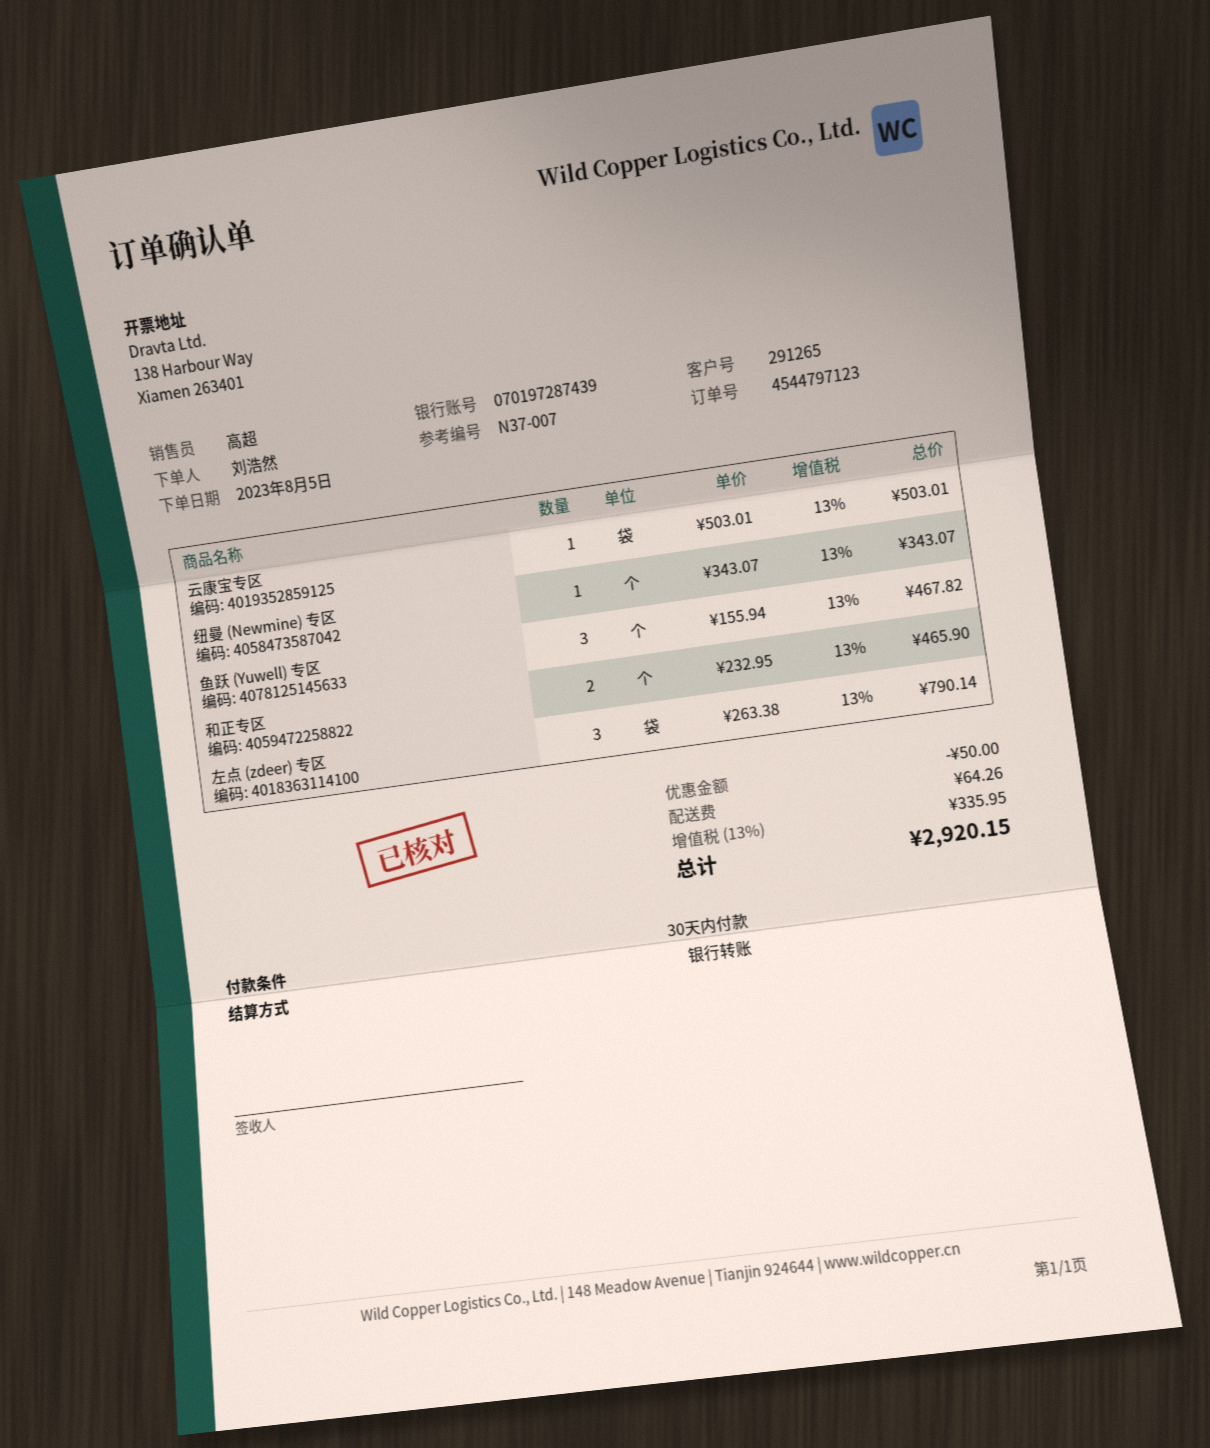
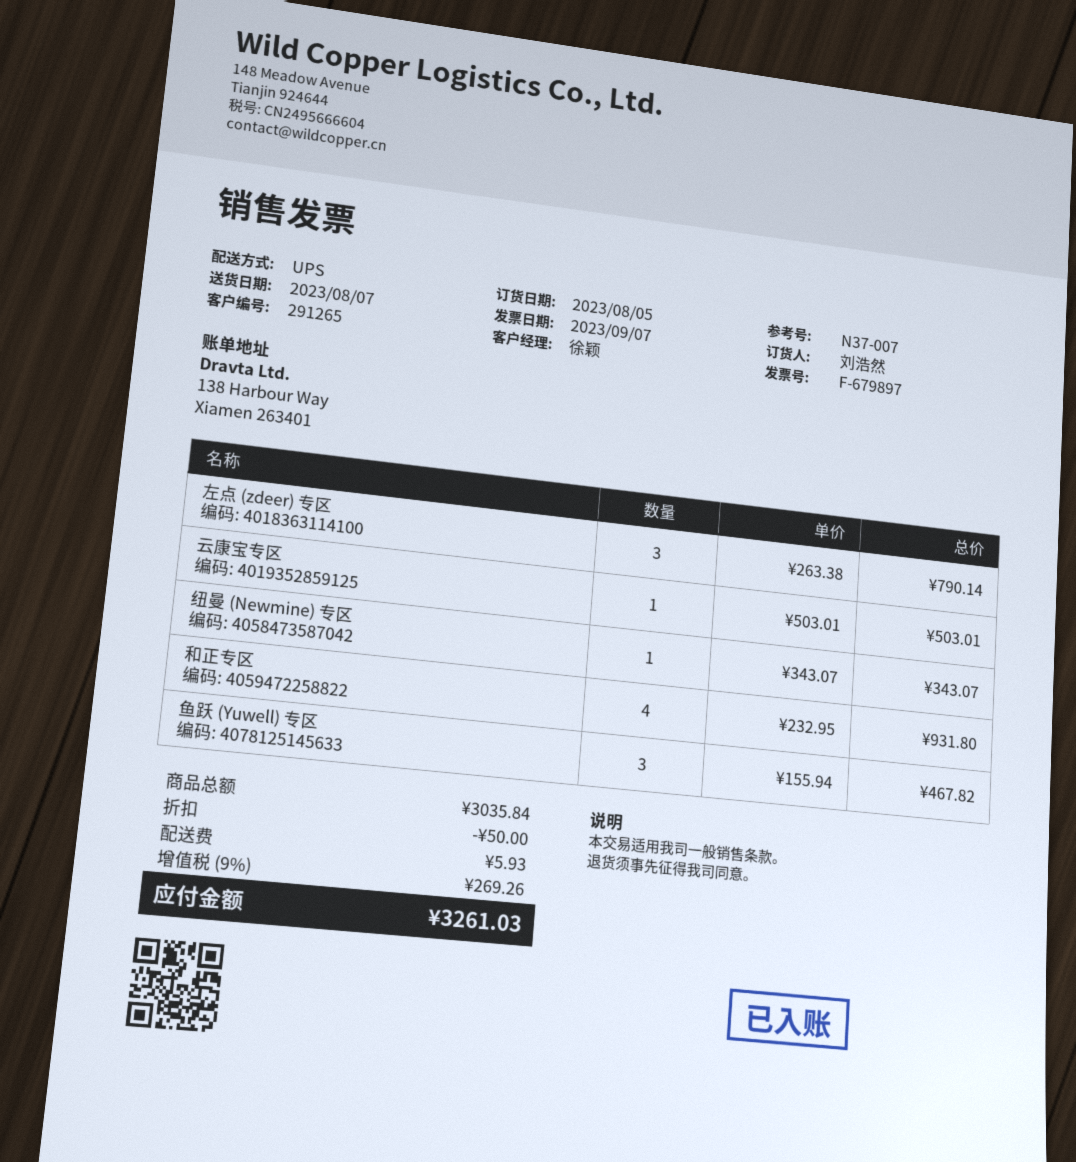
sales rep: 高超 -> 徐颖
和正专区: 2 x 232.95 = 465.90 -> 4 x 232.95 = 931.80
shipping: 64.26 -> 5.93
tax: 13% = 335.95 -> 9% = 269.26
total: 2920.15 -> 3261.03

